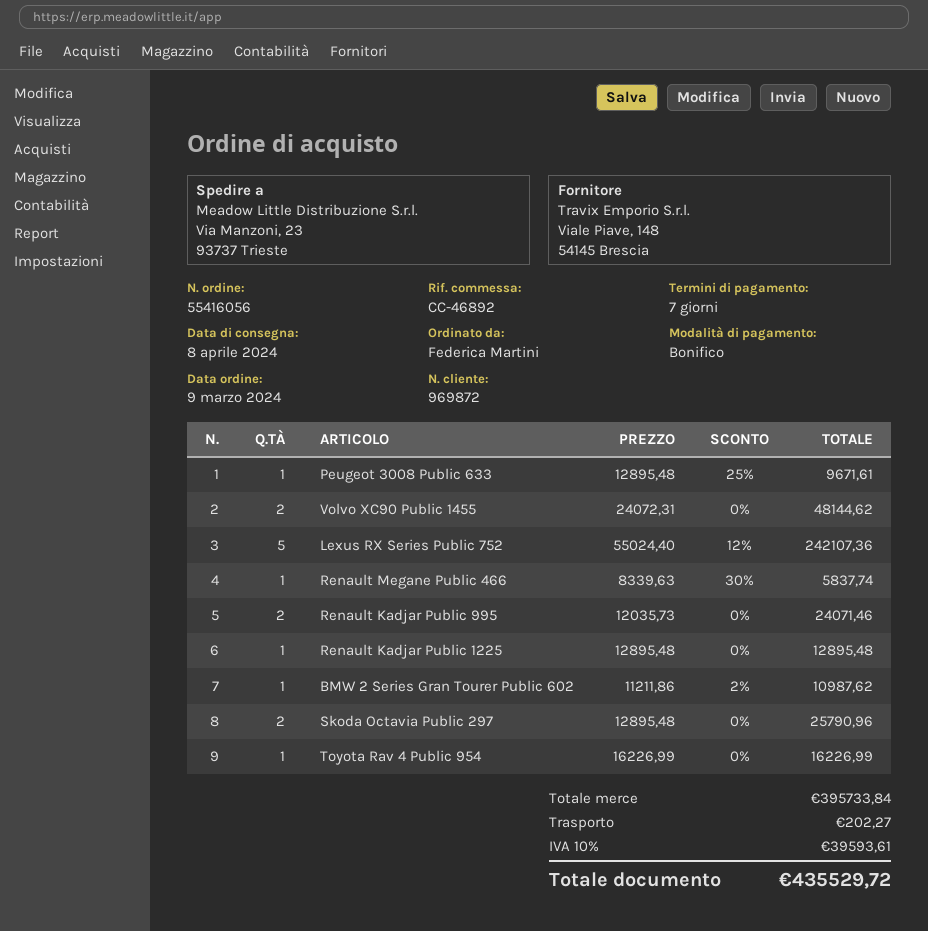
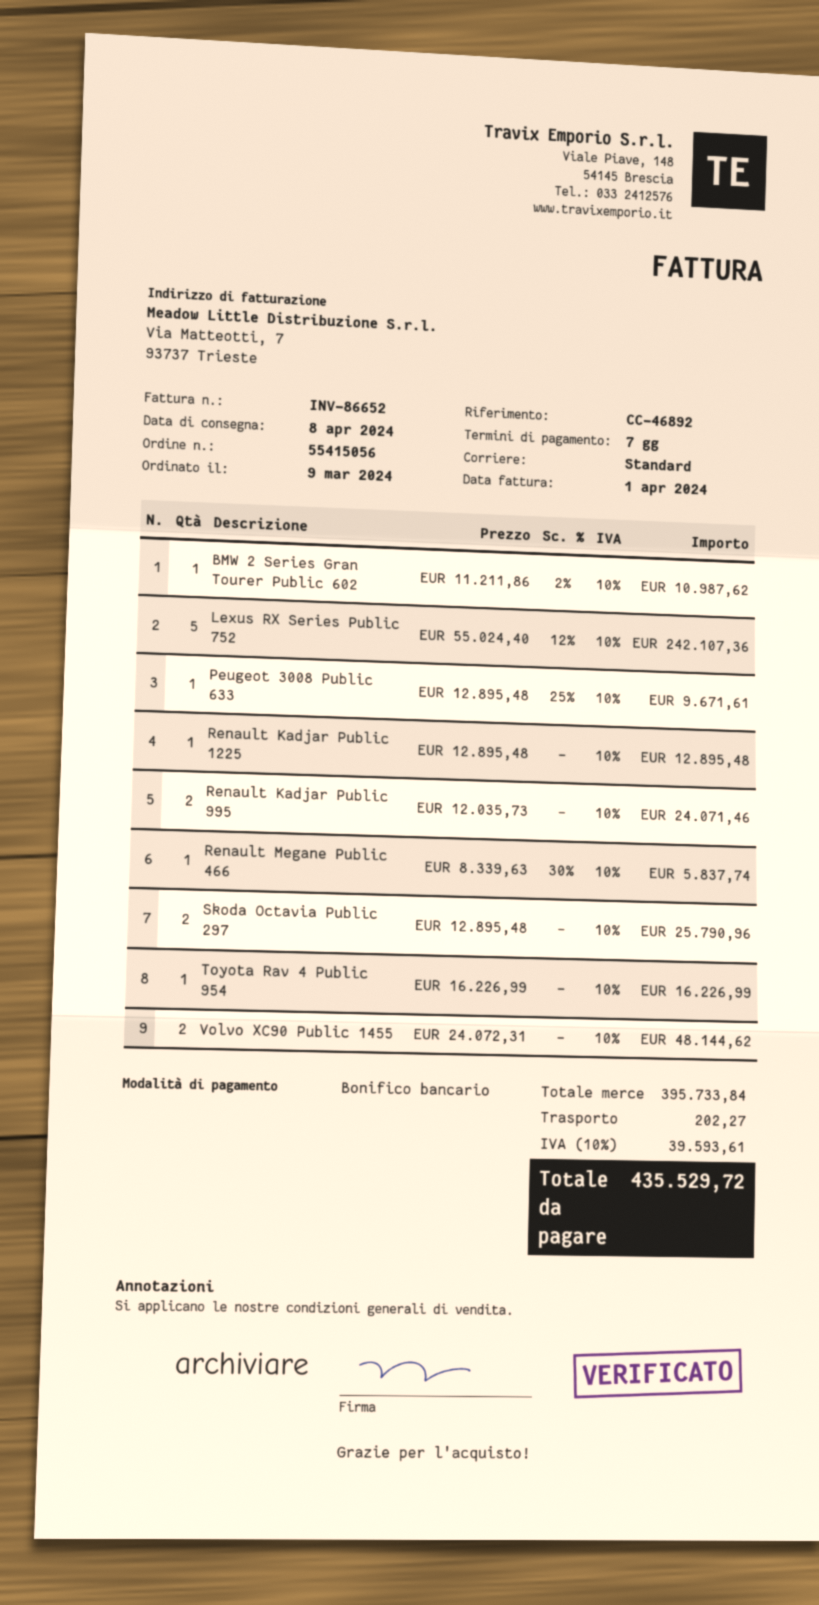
order number: 55416056 -> 55415056

